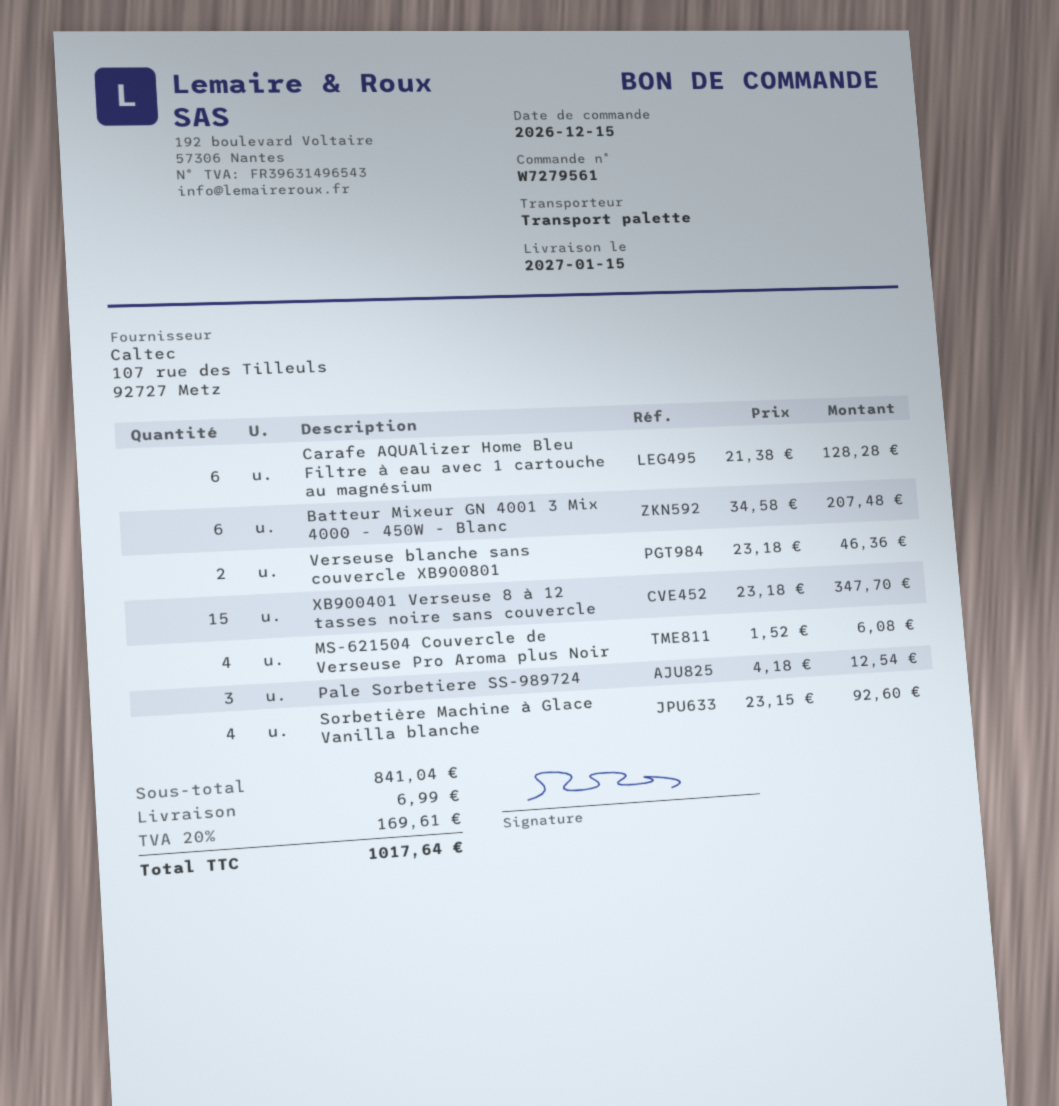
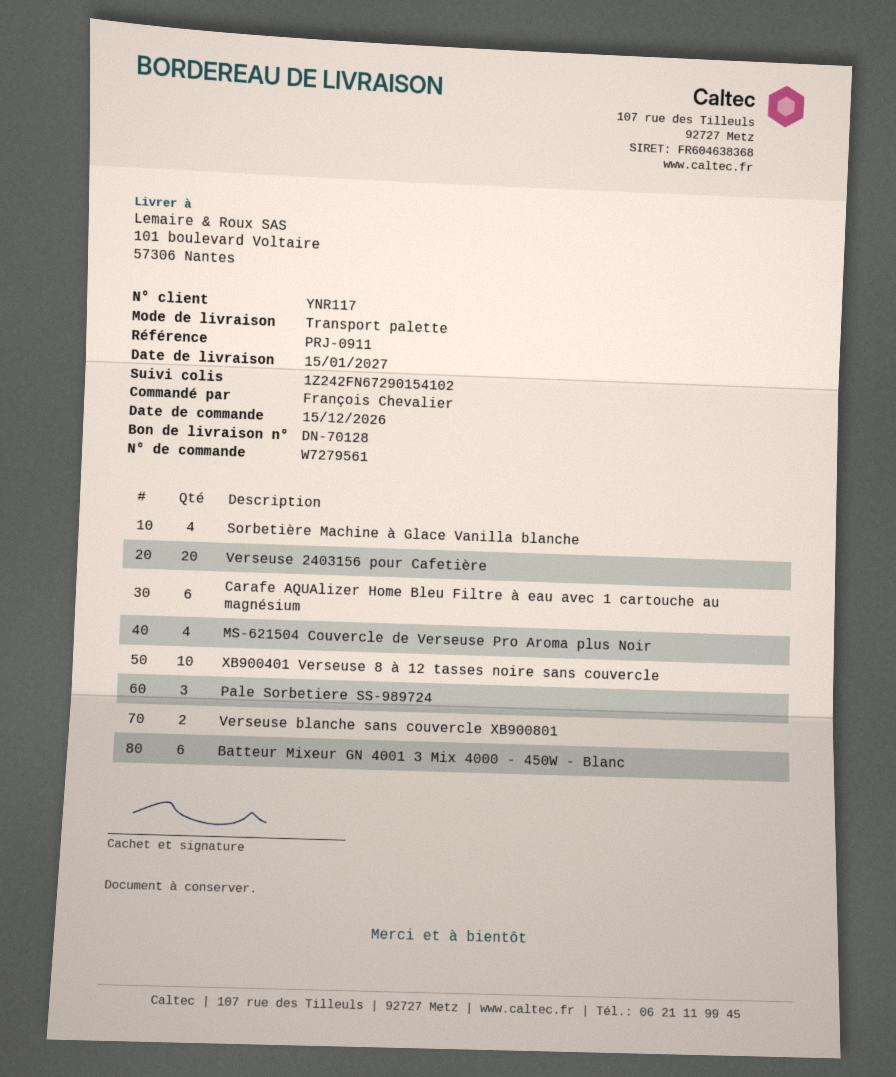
XB900401 Verseuse 8 à 12 tasses noire sans couvercle: 15 -> 10
Verseuse 2403156 pour Cafetière: none -> 20

